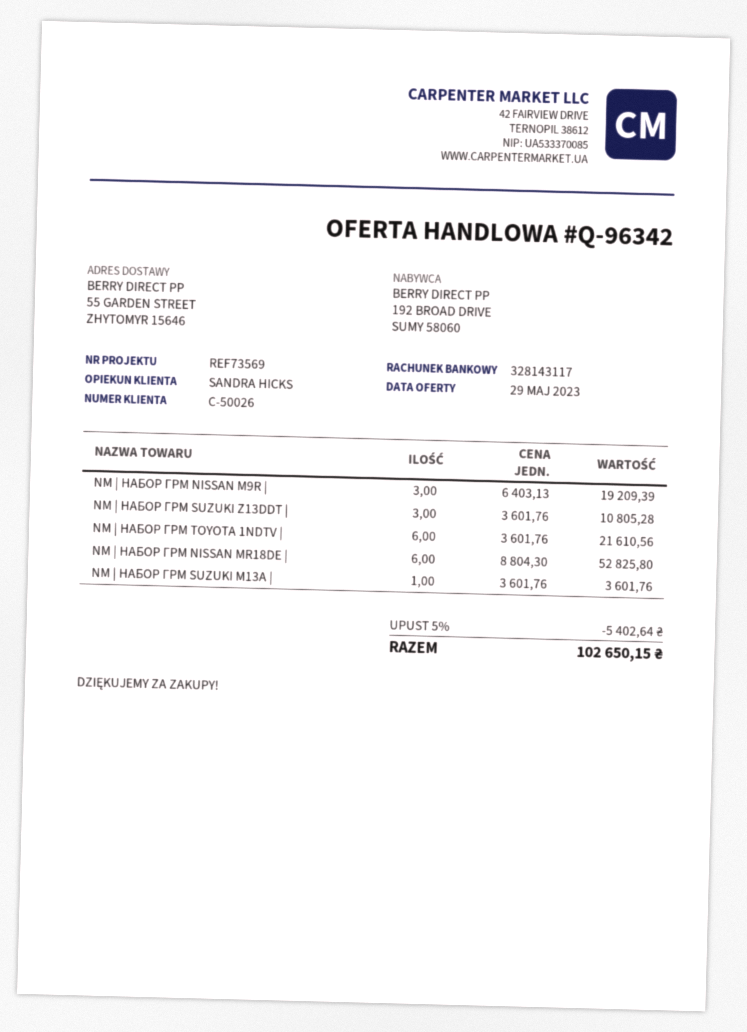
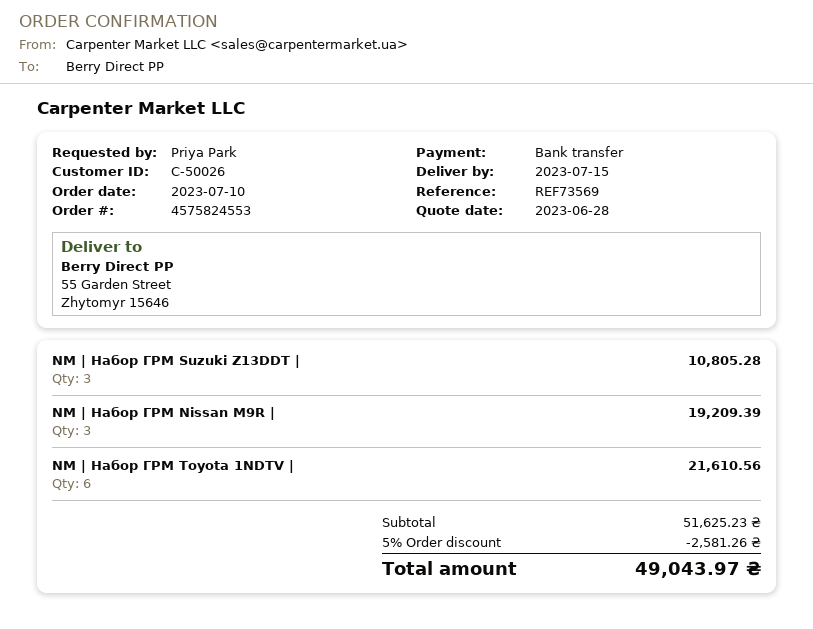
quote date: 2023-05-29 -> 2023-06-28
NM | НАБОР ГРМ NISSAN MR18DE |: 6 for 52825.80 -> none
NM | НАБОР ГРМ SUZUKI M13A |: 1 for 3601.76 -> none
discount: 5% = 5402.64 -> 5% = 2581.26
total: 102650.15 -> 49043.97

